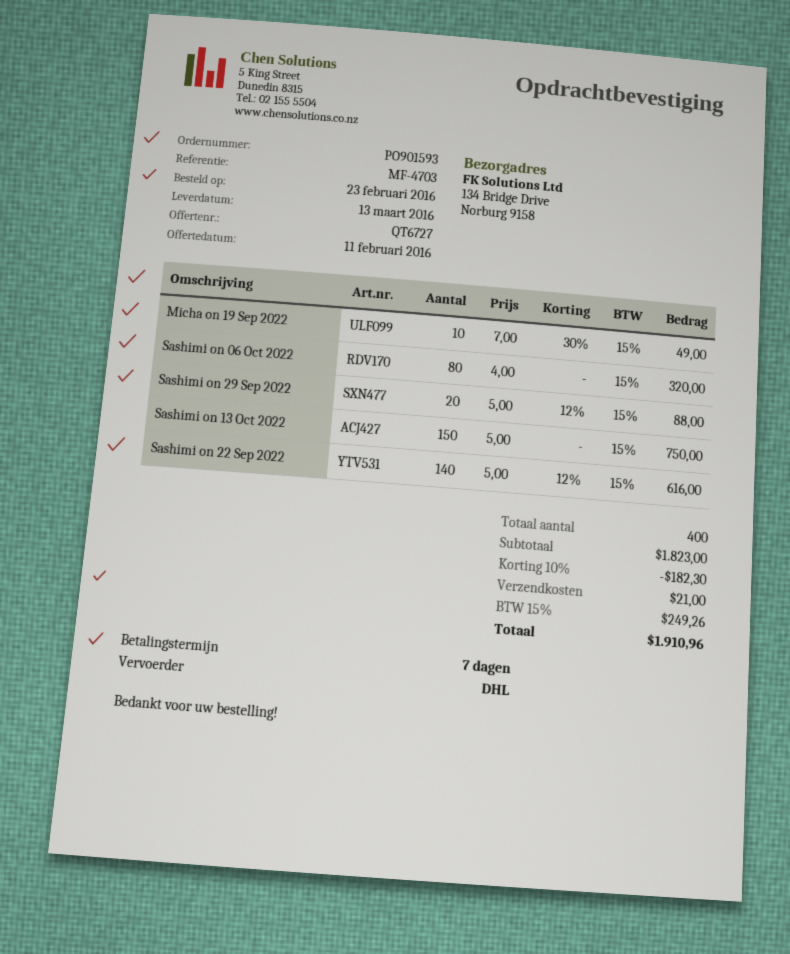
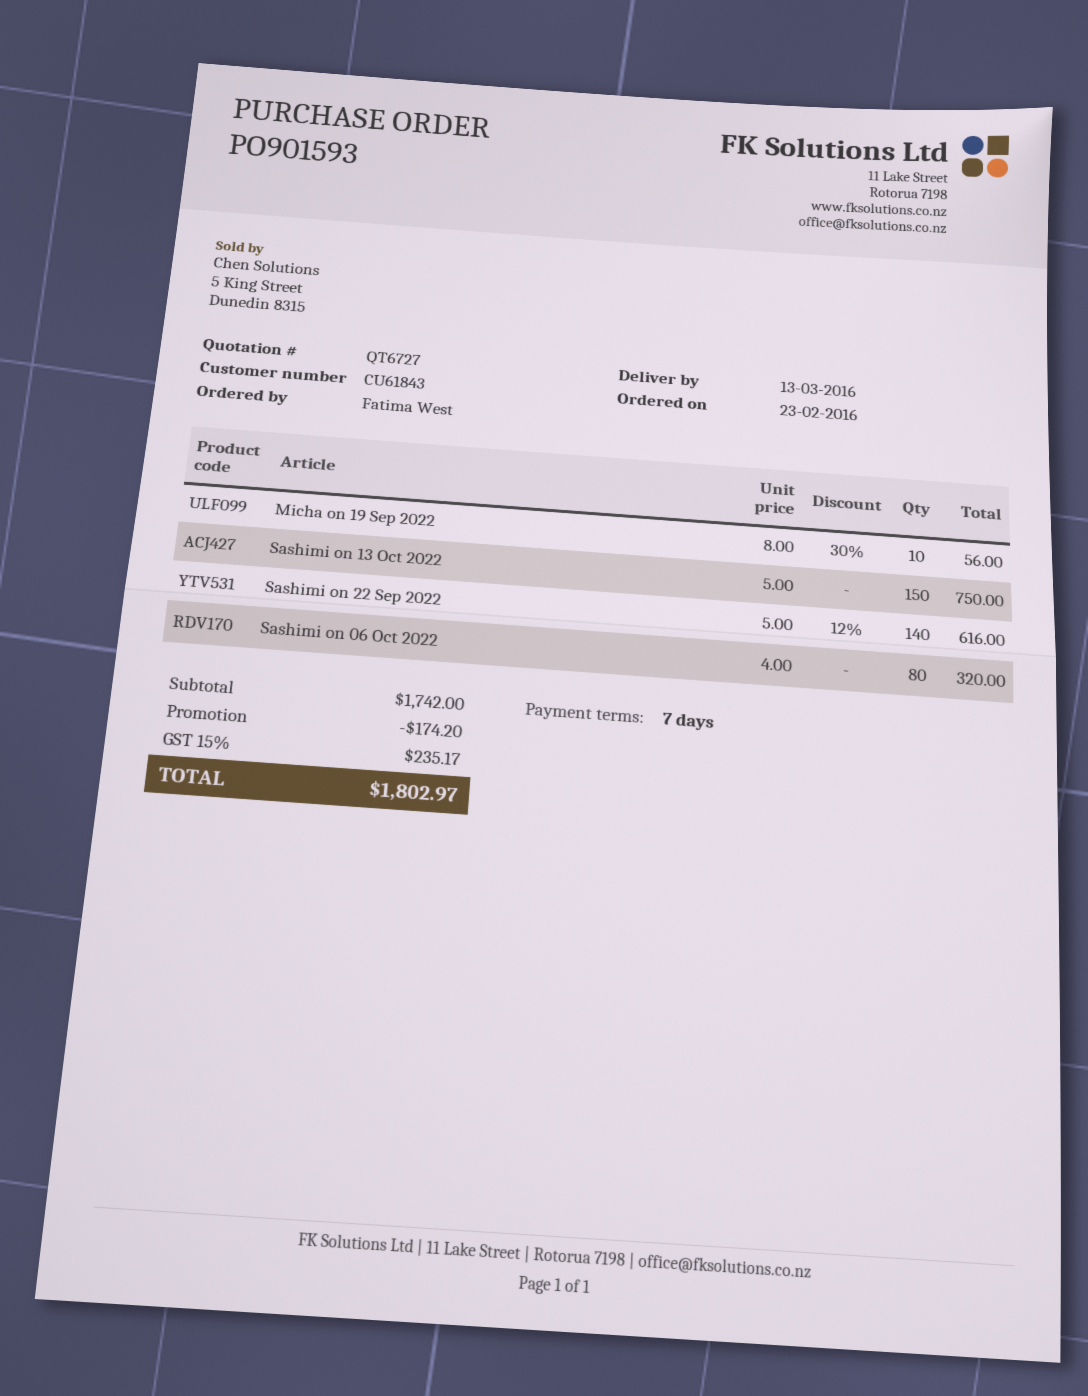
Micha on 19 Sep 2022: 10 x 7.00 - 30% = 49.00 -> 10 x 8.00 - 30% = 56.00
Sashimi on 29 Sep 2022: 20 x 5.00 - 12% = 88.00 -> none
subtotal: 1823.00 -> 1742.00
discount: 182.30 -> 174.20
shipping: 21.00 -> none
tax: 15% = 249.26 -> 15% = 235.17
total: 1910.96 -> 1802.97

